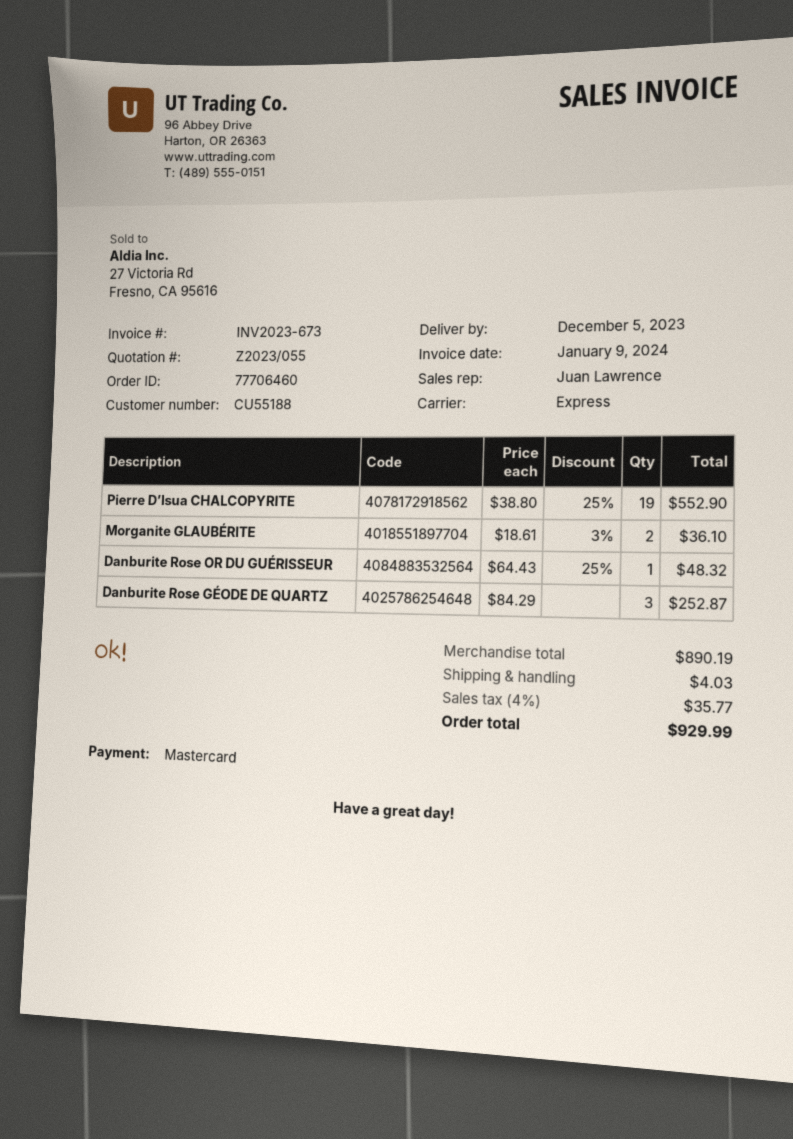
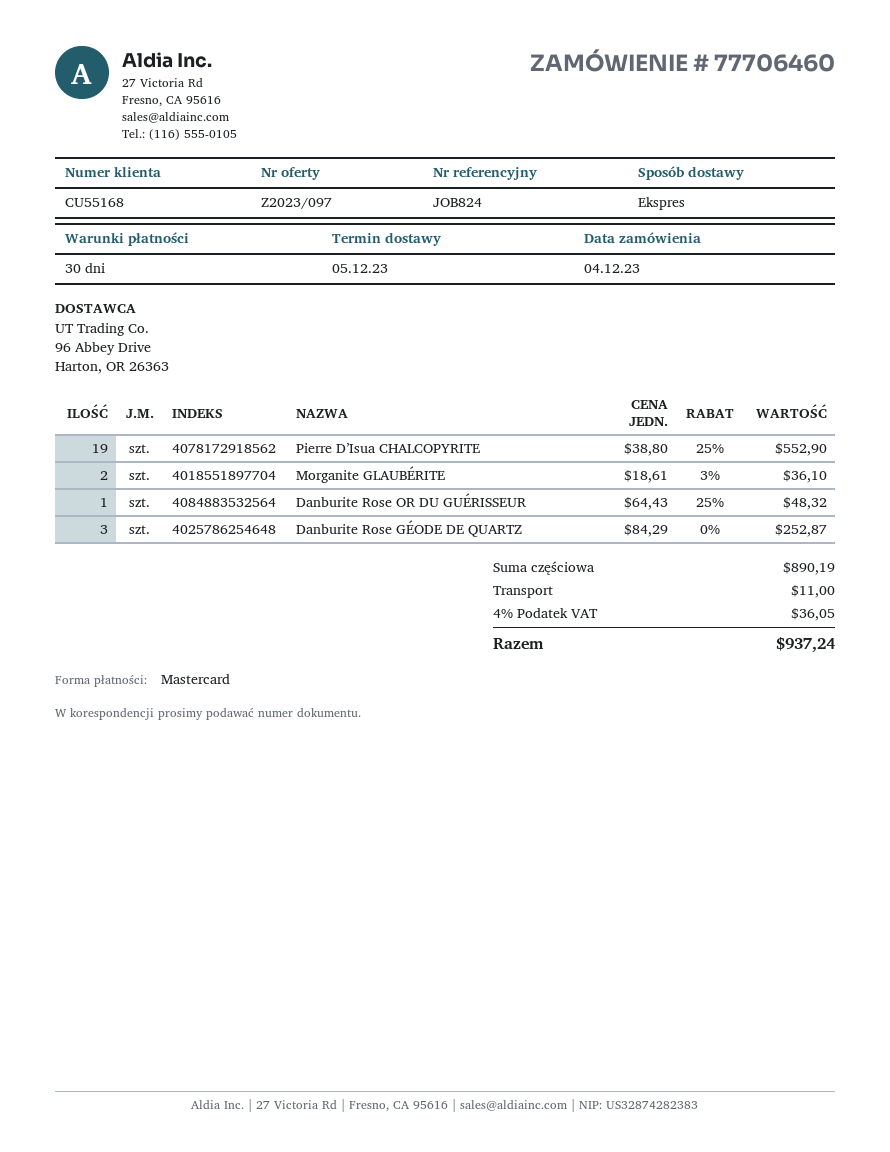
quote number: Z2023/055 -> Z2023/097
customer number: CU55188 -> CU55168
shipping: 4.03 -> 11.00
tax: 4% = 35.77 -> 4% = 36.05
total: 929.99 -> 937.24

